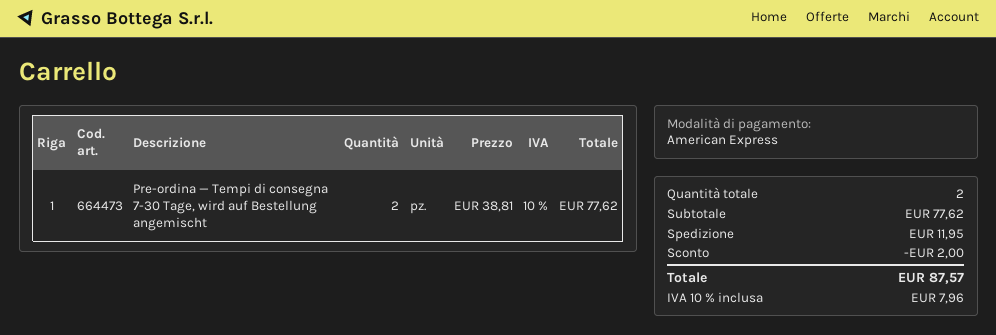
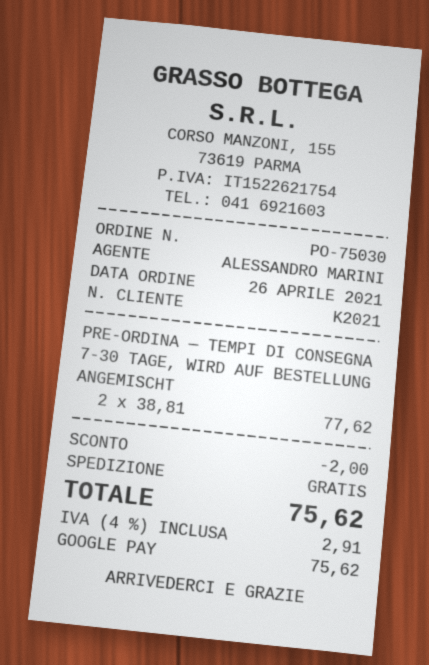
payment method: American Express -> Google Pay
shipping: 11.95 -> 0.00
tax: 10% = 7.96 -> 4% = 2.91
total: 87.57 -> 75.62

